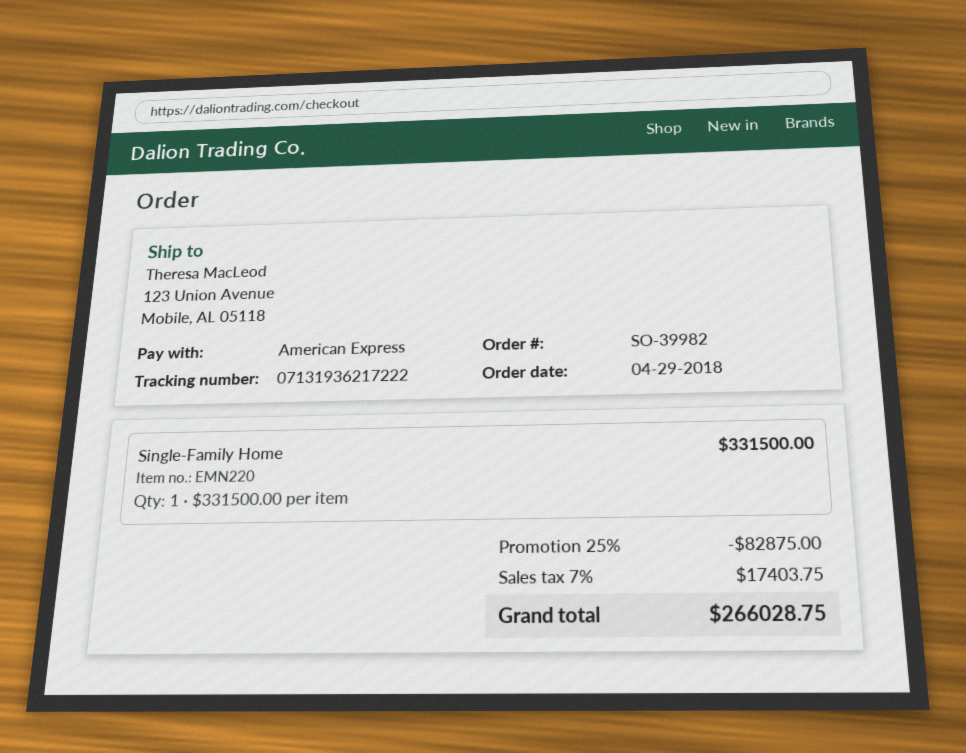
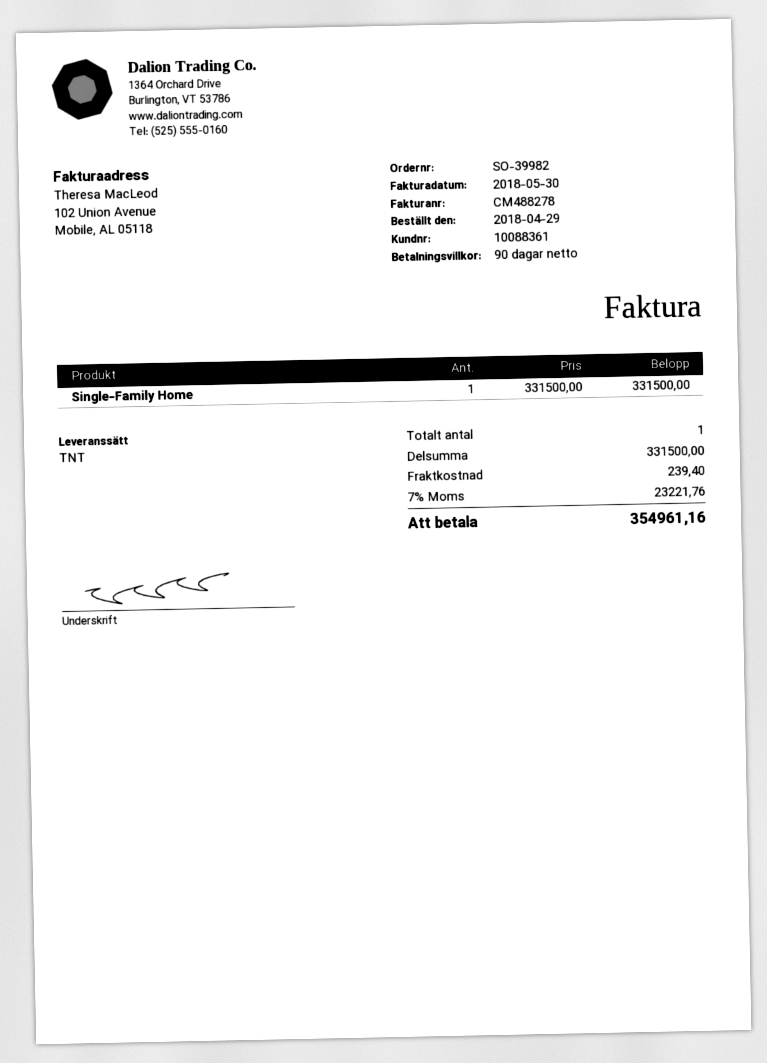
discount: 25% = 82875.00 -> none
shipping: none -> 239.40
tax: 7% = 17403.75 -> 7% = 23221.76
total: 266028.75 -> 354961.16

